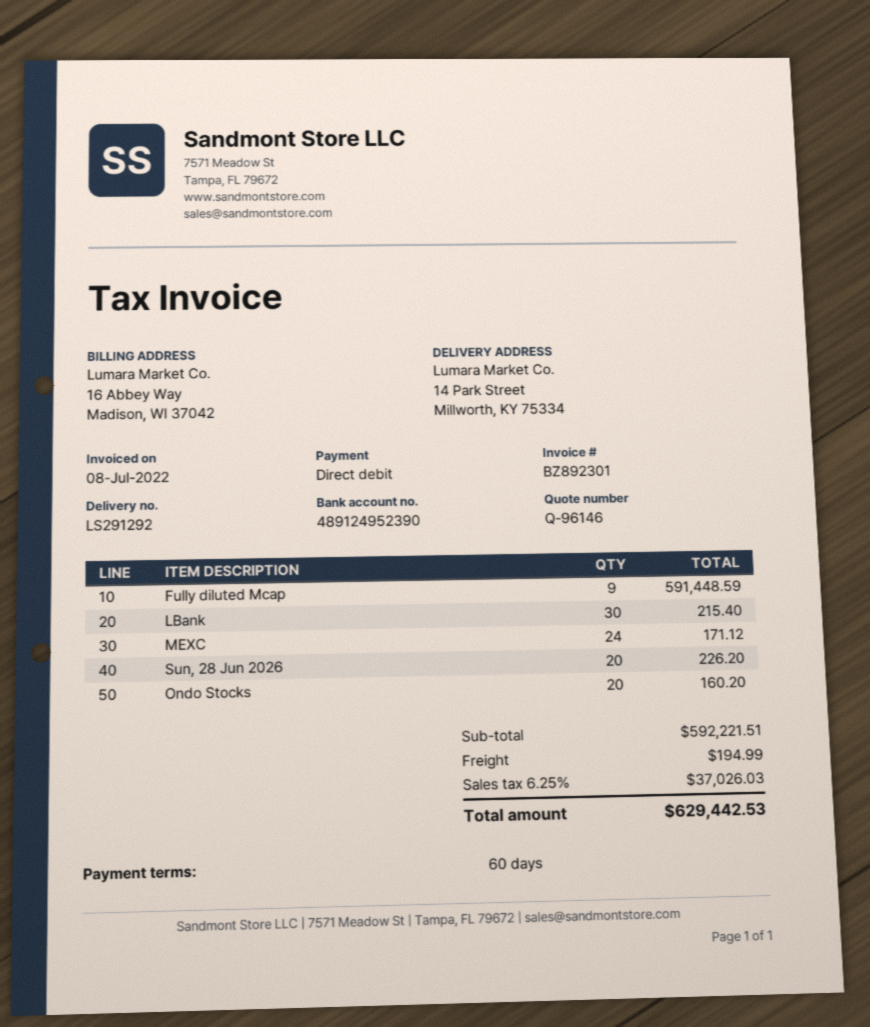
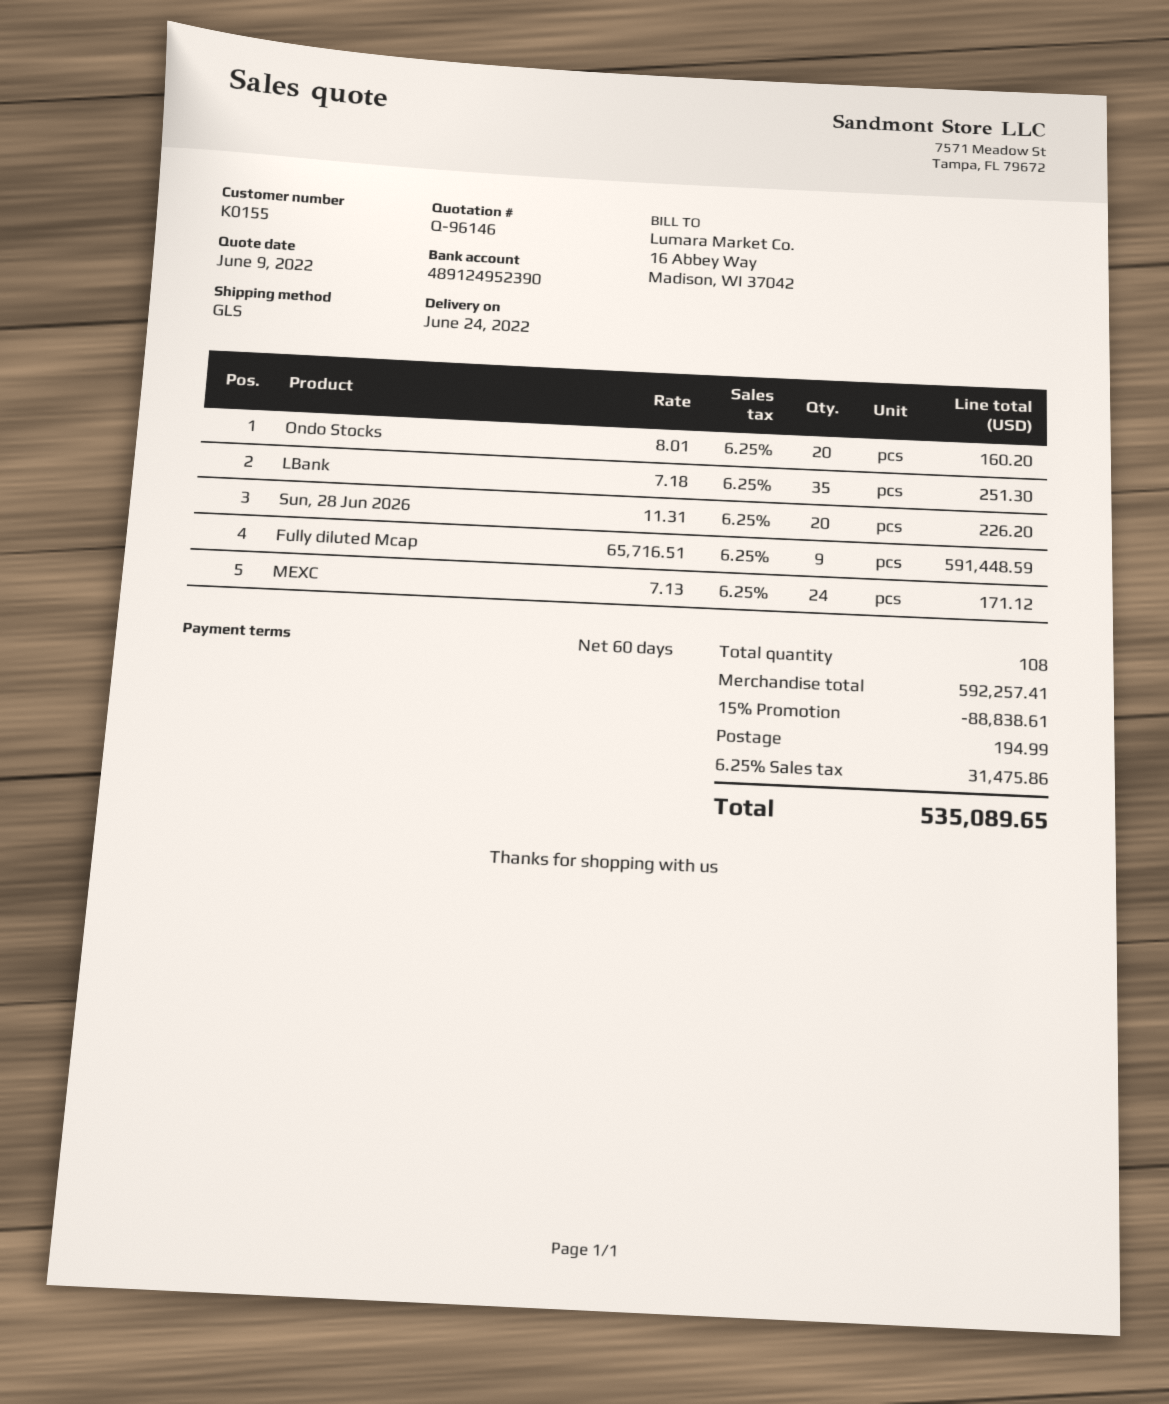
LBank: 30 for 215.40 -> 35 for 251.30
subtotal: 592221.51 -> 592257.41
discount: none -> 15% = 88838.61
tax: 6.25% = 37026.03 -> 6.25% = 31475.86
total: 629442.53 -> 535089.65

